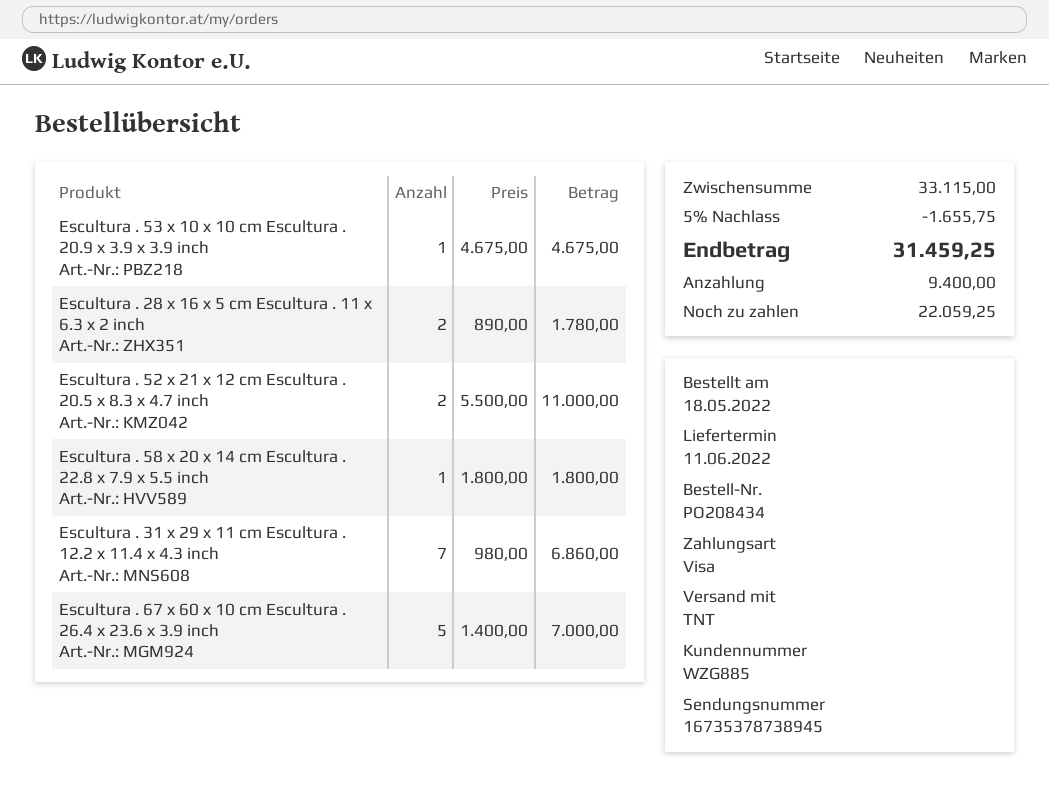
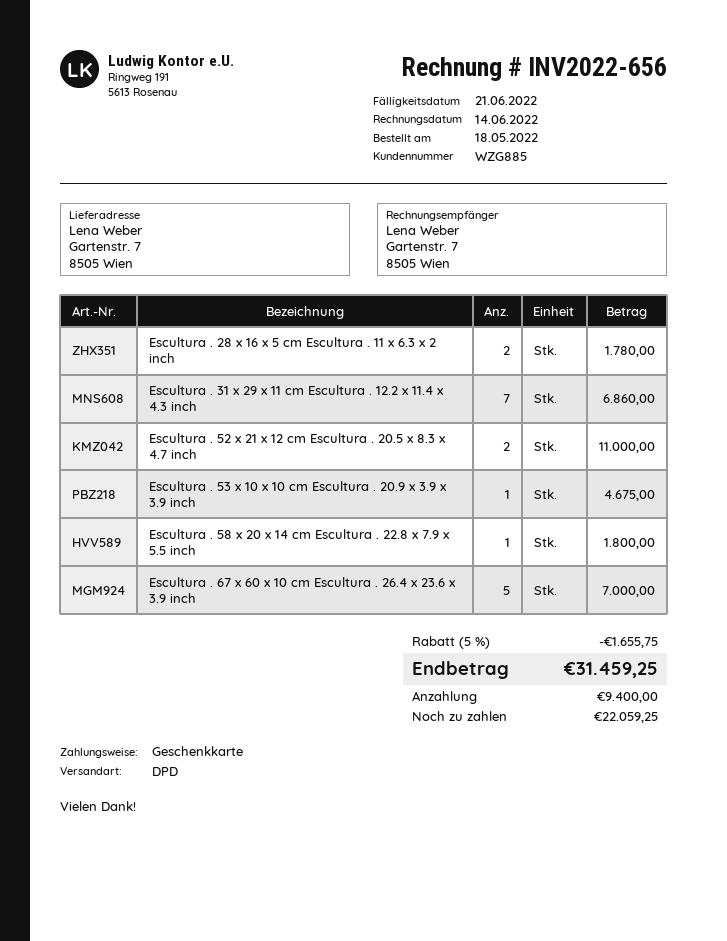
payment method: Visa -> gift card
shipping method: TNT -> DPD

